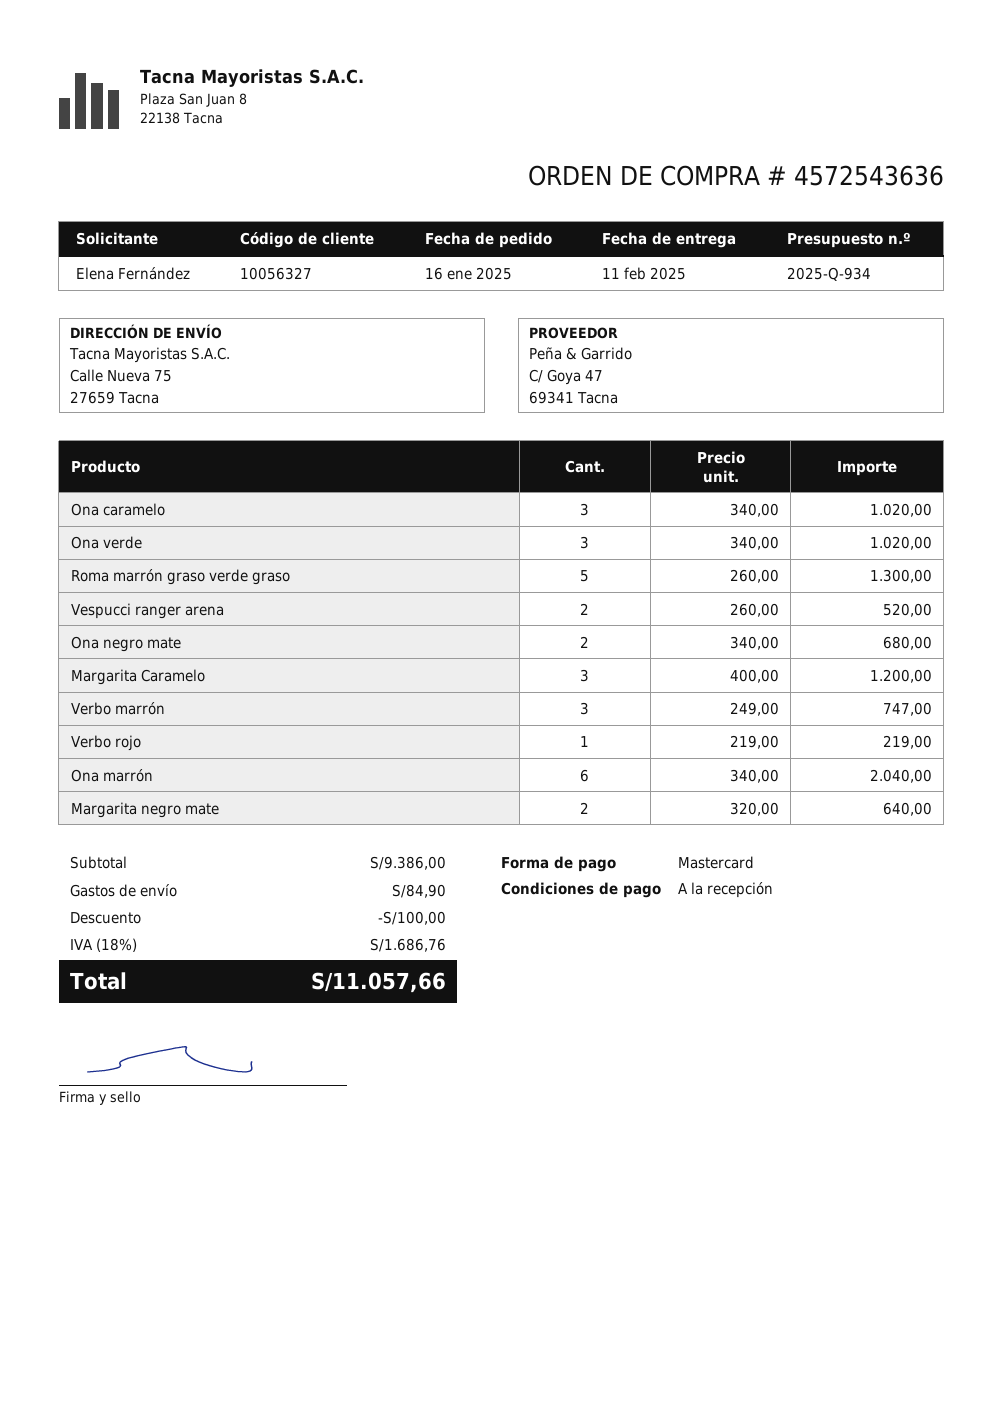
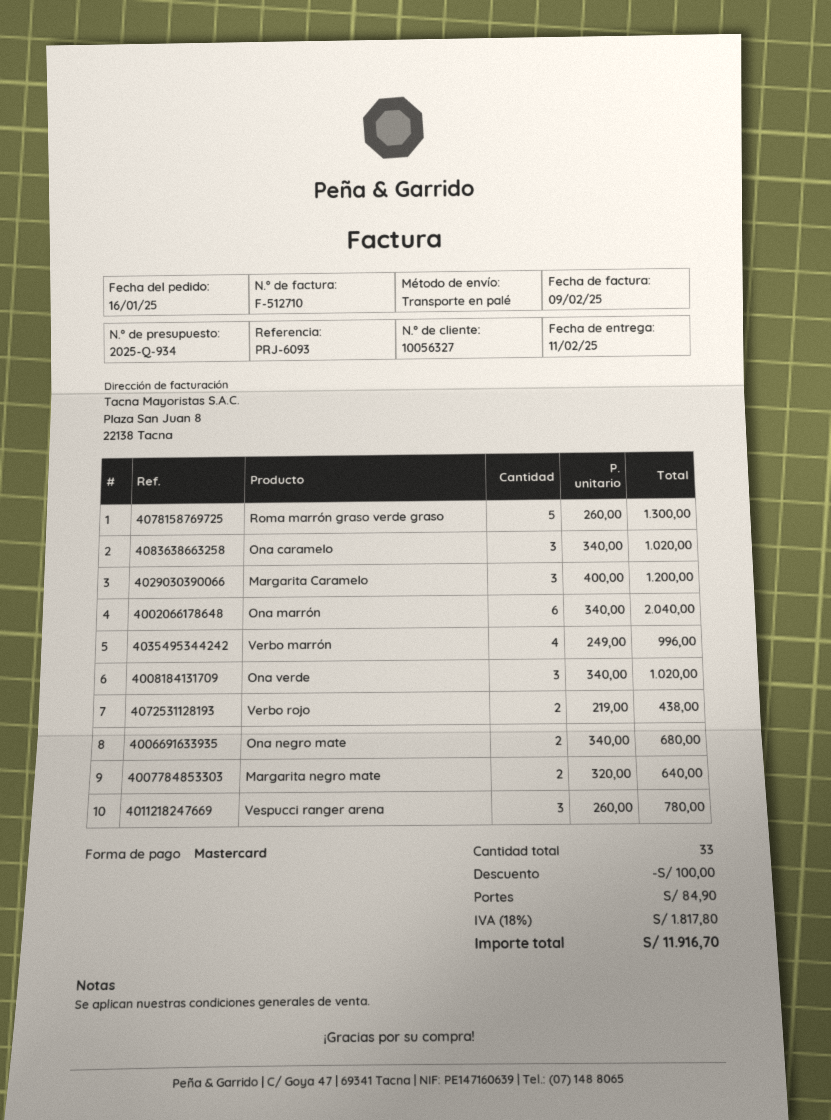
Vespucci ranger arena: 2 x 260.00 = 520.00 -> 3 x 260.00 = 780.00
Verbo marrón: 3 x 249.00 = 747.00 -> 4 x 249.00 = 996.00
Verbo rojo: 1 x 219.00 = 219.00 -> 2 x 219.00 = 438.00
tax: 18% = 1686.76 -> 18% = 1817.80
total: 11057.66 -> 11916.70

